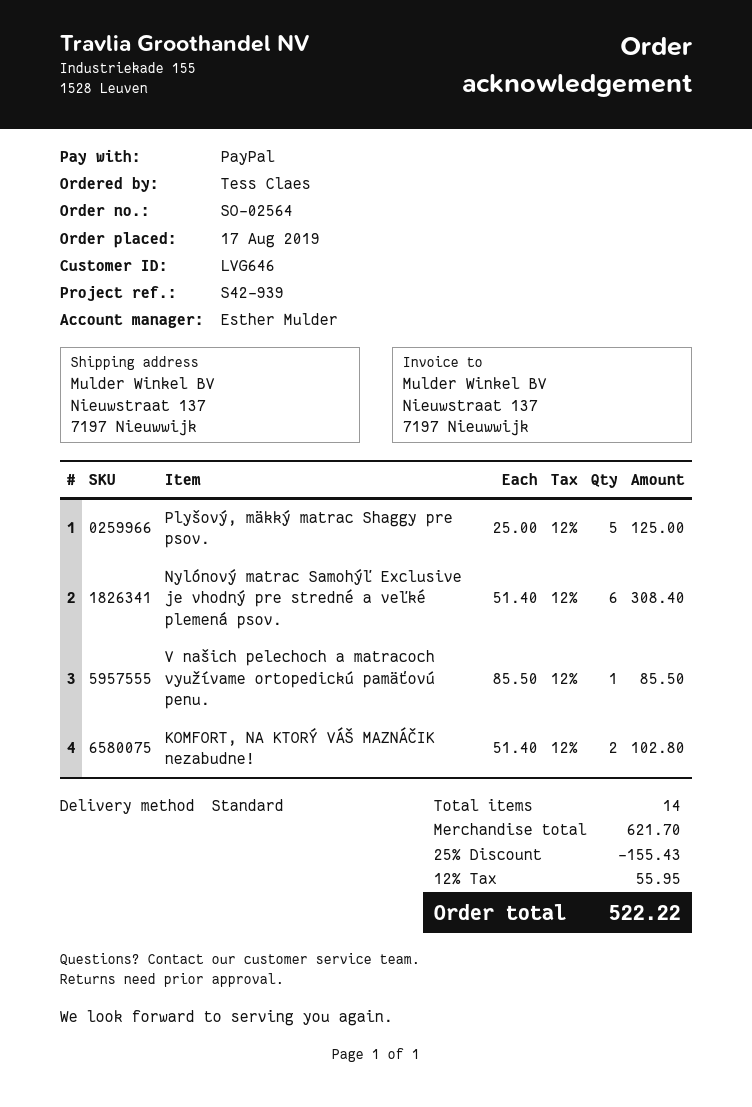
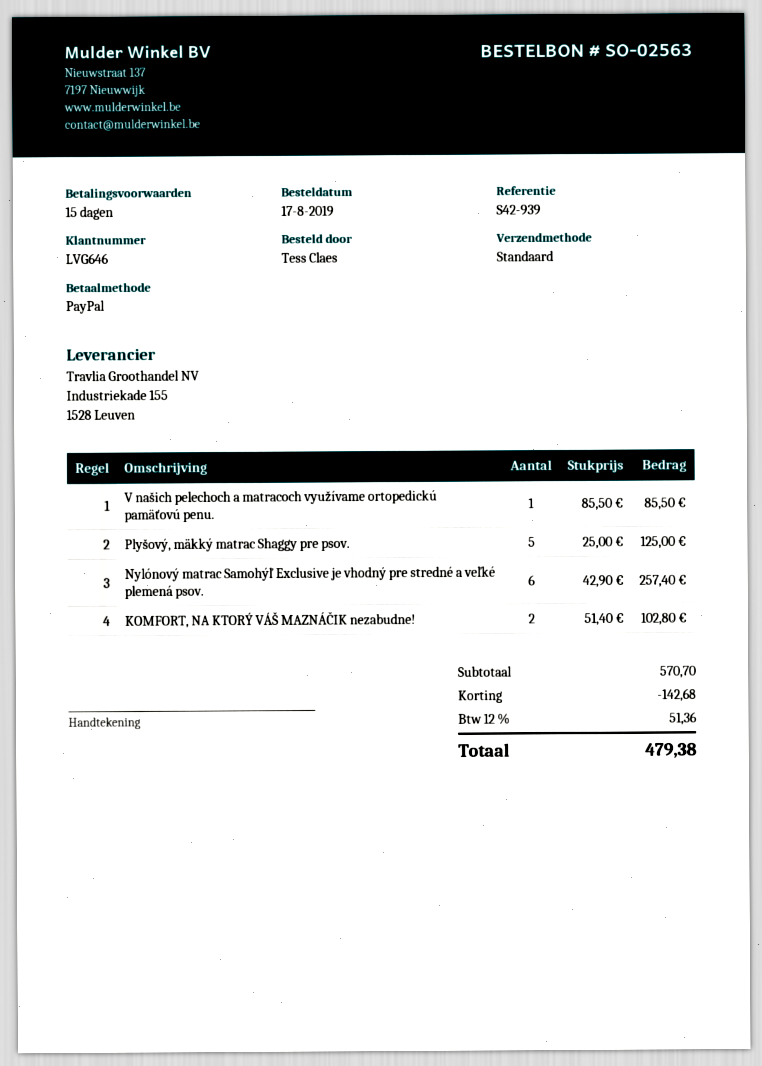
order number: SO-02564 -> SO-02563
Nylónový matrac Samohýľ Exclusive je vhodný pre stredné a veľké plemená psov.: 6 x 51.40 = 308.40 -> 6 x 42.90 = 257.40
subtotal: 621.70 -> 570.70
discount: 155.43 -> 142.68
tax: 12% = 55.95 -> 12% = 51.36
total: 522.22 -> 479.38

